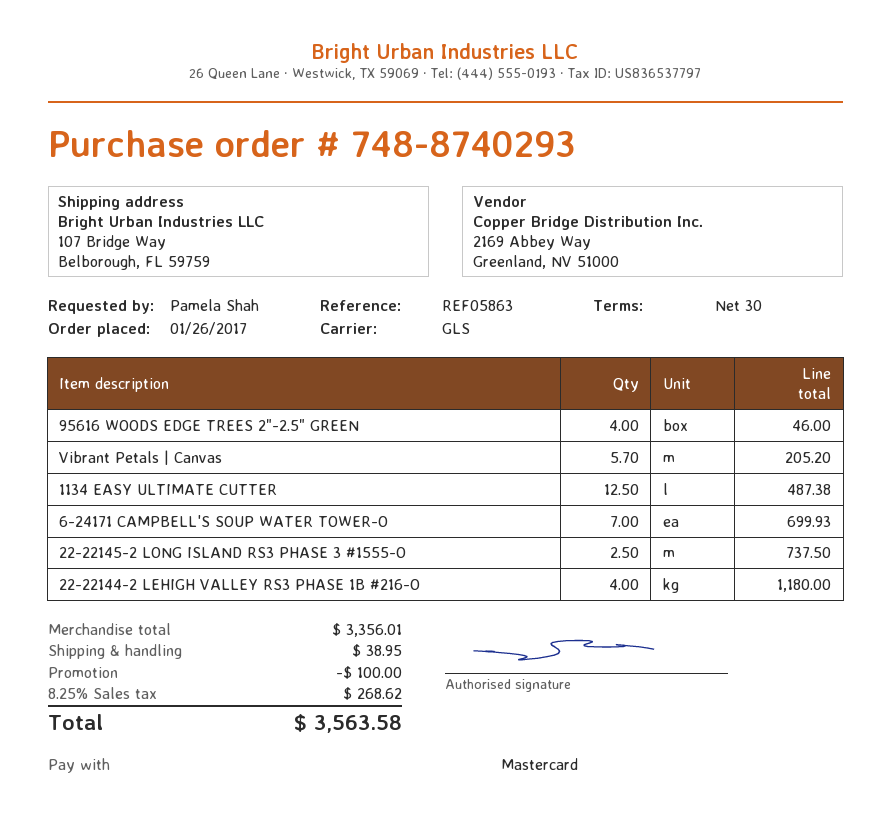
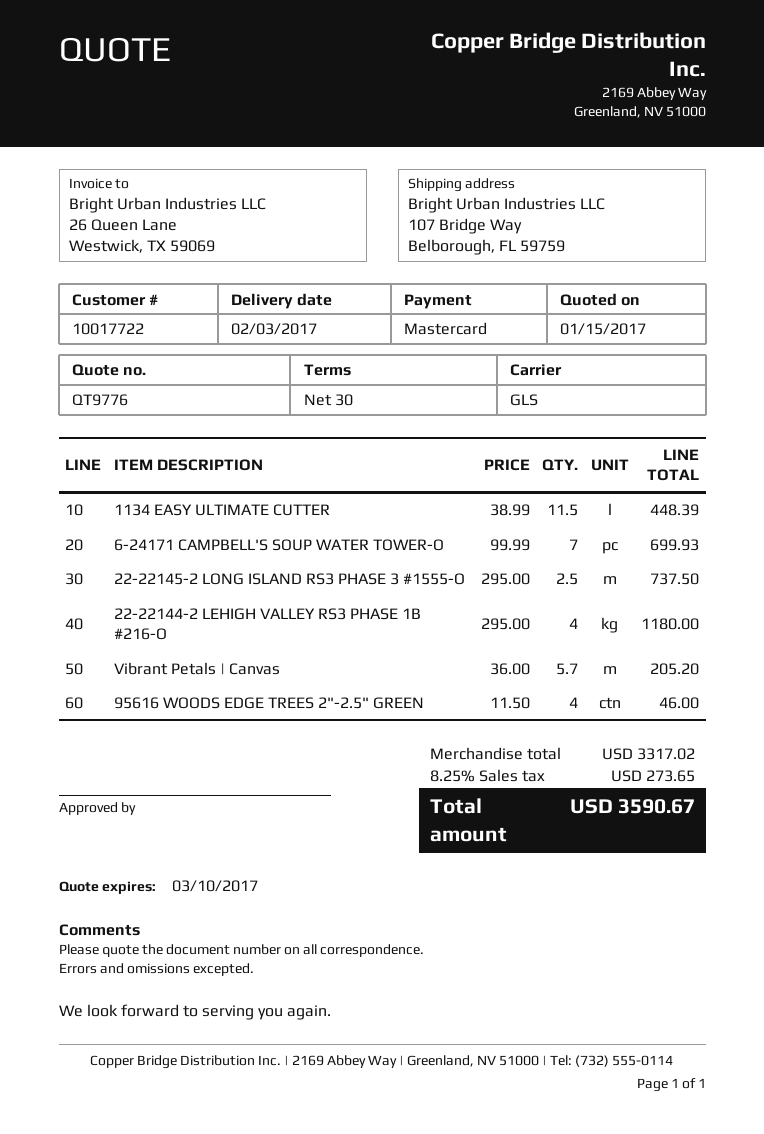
1134 EASY ULTIMATE CUTTER: 12.5 for 487.38 -> 11.5 for 448.39
subtotal: 3356.01 -> 3317.02
discount: 100.00 -> none
shipping: 38.95 -> none
tax: 8.25% = 268.62 -> 8.25% = 273.65
total: 3563.58 -> 3590.67

